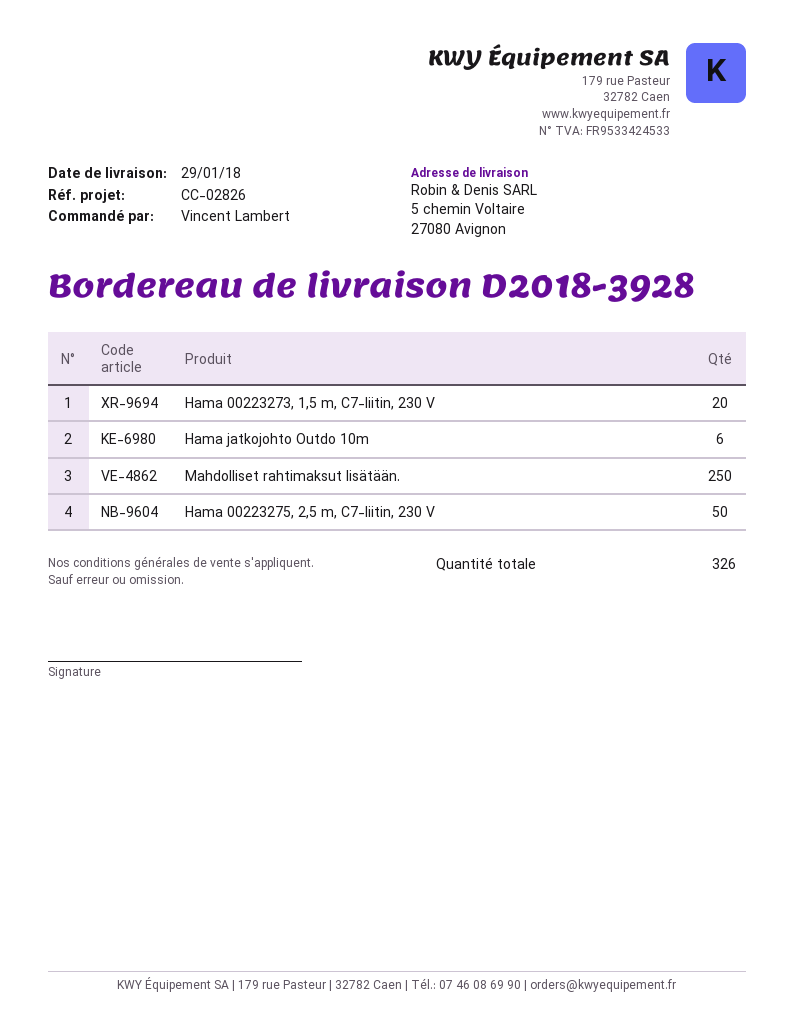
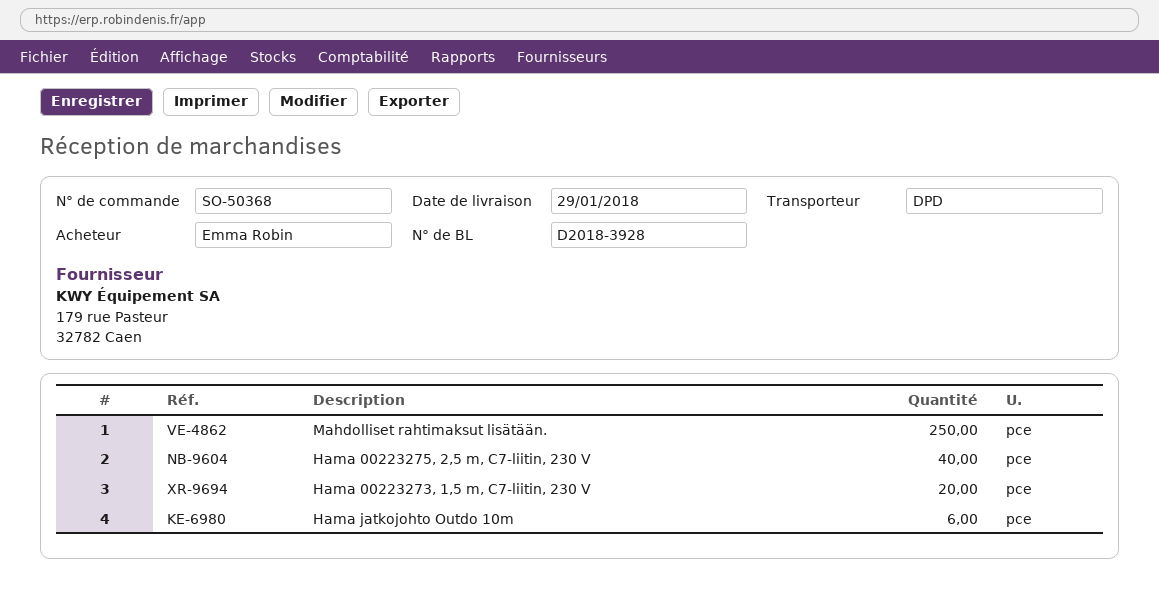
ordered by: Vincent Lambert -> Emma Robin
Hama 00223275, 2,5 m, C7-liitin, 230 V: 50 -> 40

